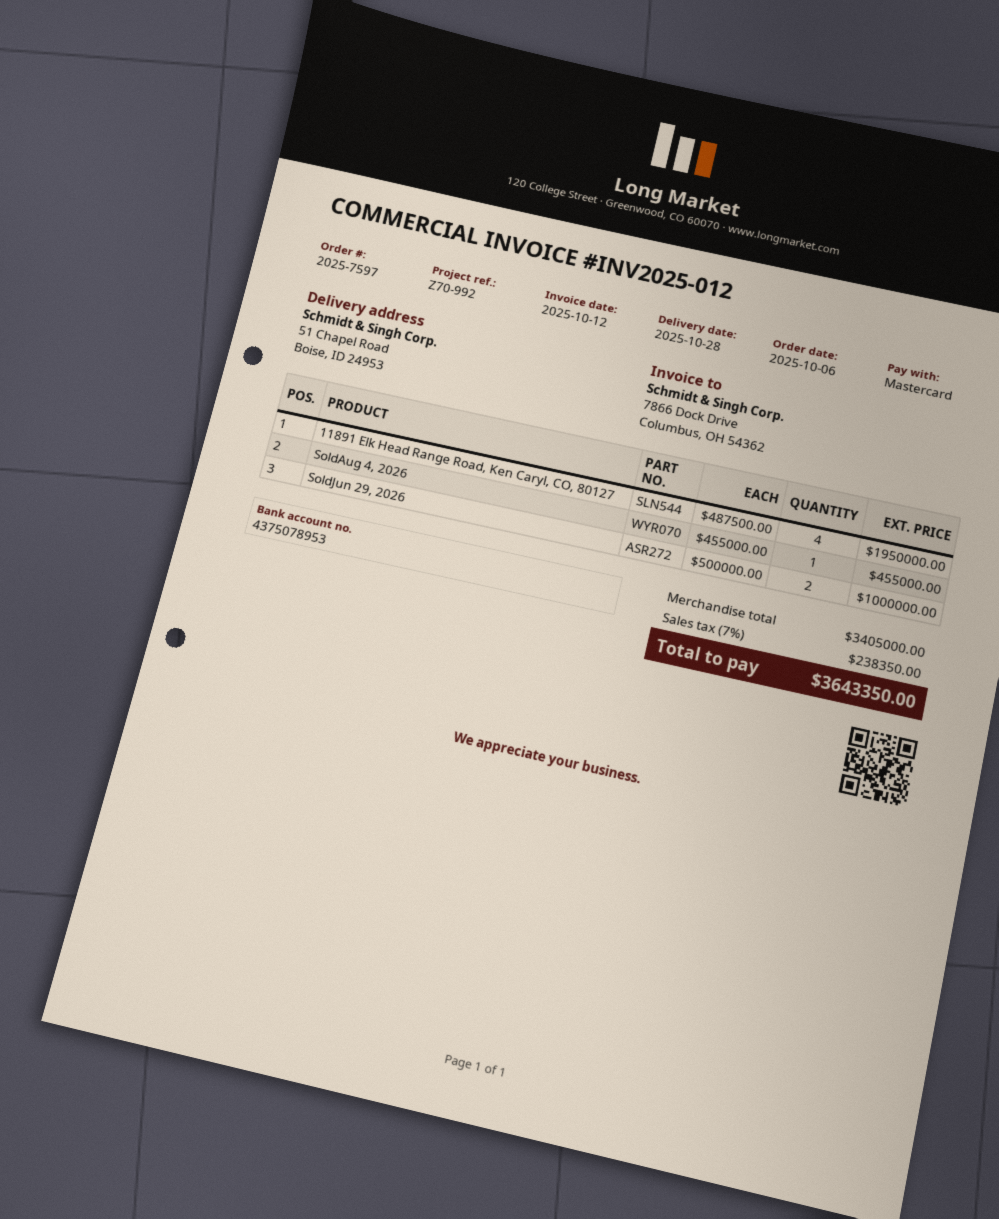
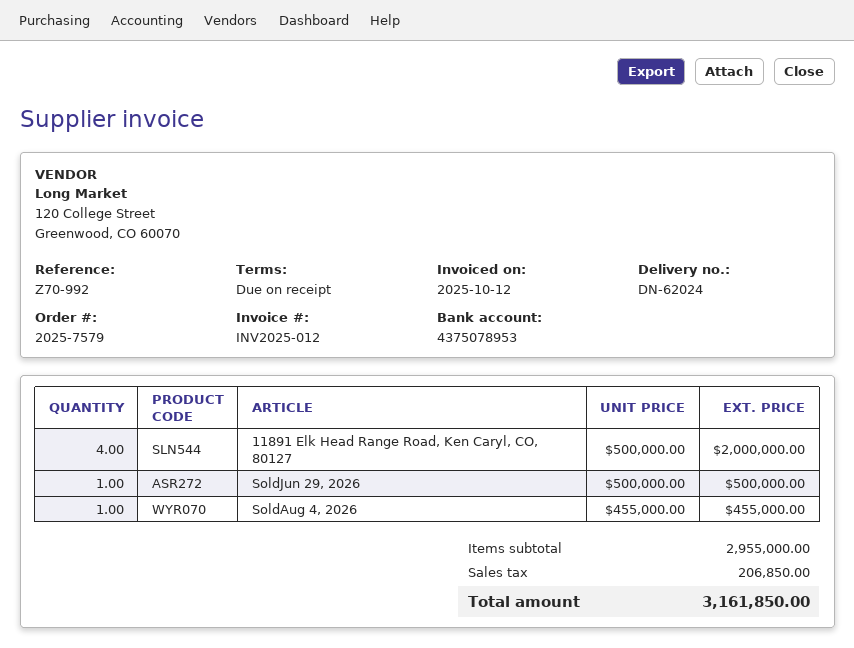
order number: 2025-7597 -> 2025-7579
11891 Elk Head Range Road, Ken Caryl, CO, 80127: 4 x 487500.00 = 1950000.00 -> 4 x 500000.00 = 2000000.00
SoldJun 29, 2026: 2 x 500000.00 = 1000000.00 -> 1 x 500000.00 = 500000.00
subtotal: 3405000.00 -> 2955000.00
tax: 238350.00 -> 206850.00
total: 3643350.00 -> 3161850.00

